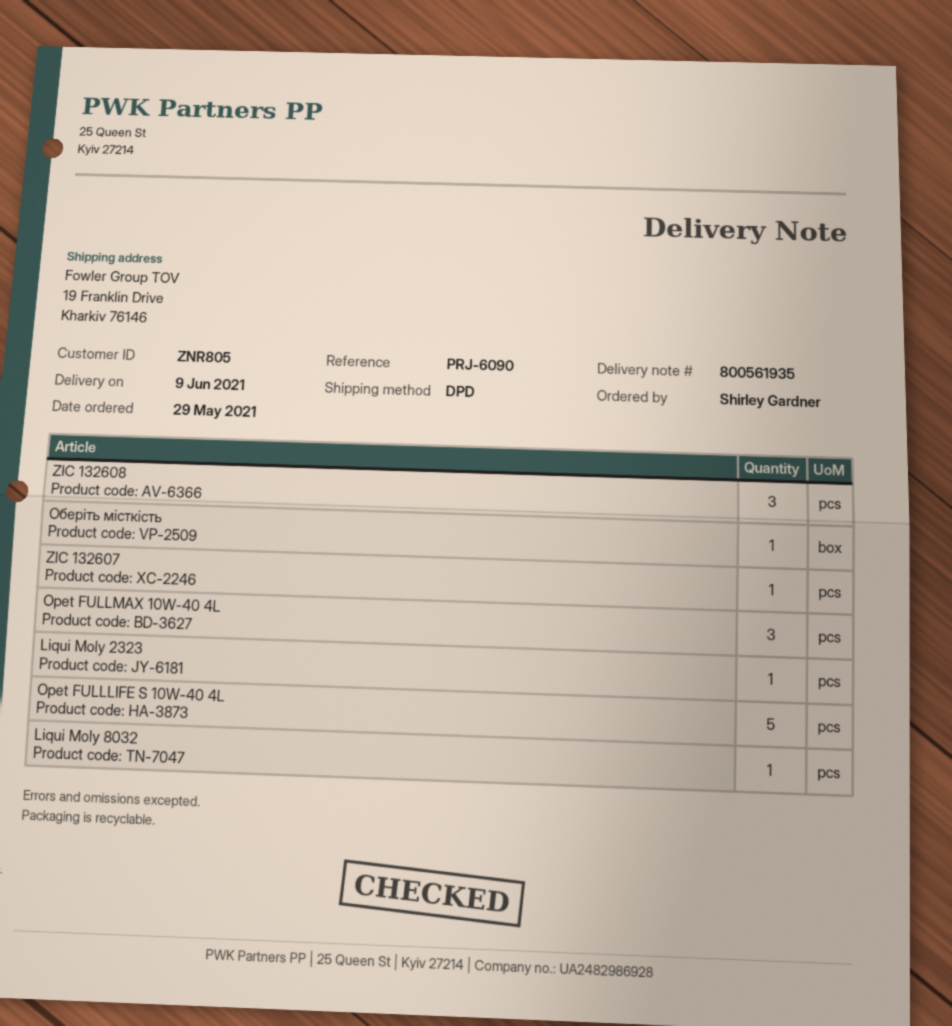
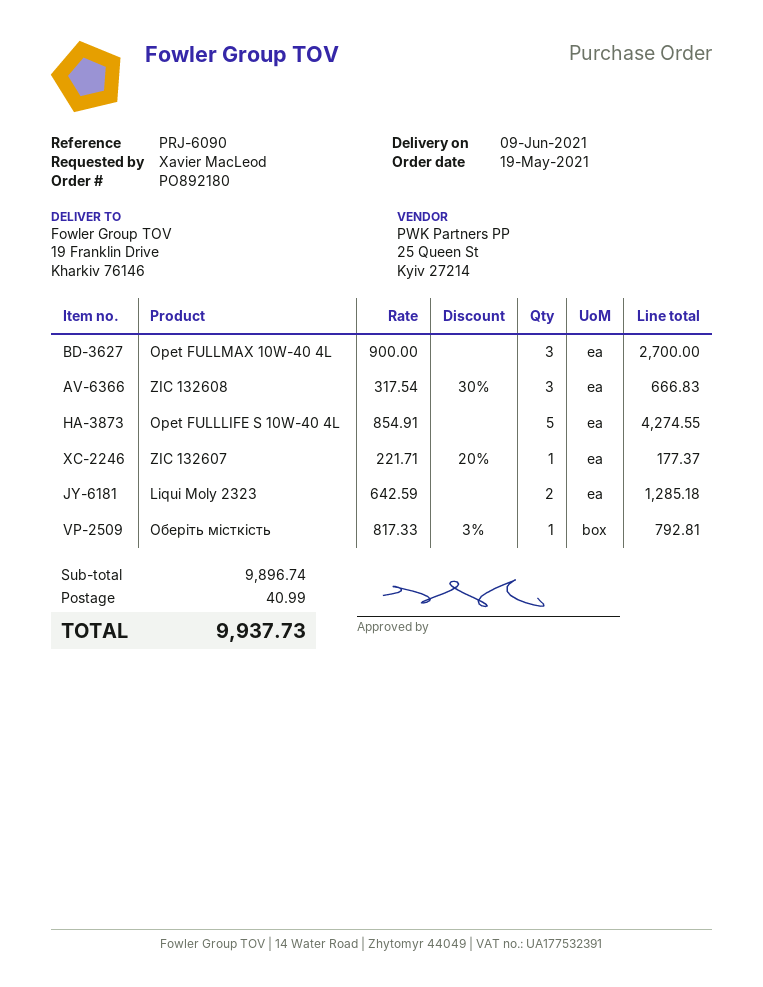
order date: 2021-05-29 -> 2021-05-19
ordered by: Shirley Gardner -> Xavier MacLeod
Liqui Moly 2323: 1 -> 2
Liqui Moly 8032: 1 -> none

